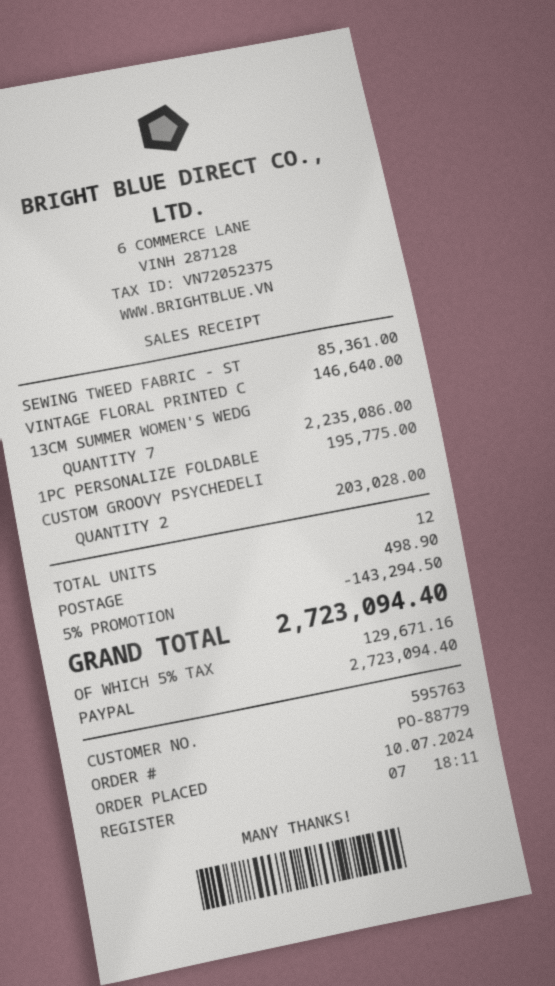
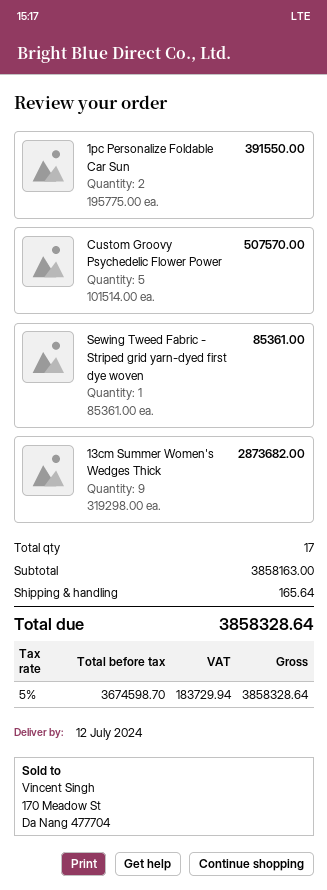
VINTAGE FLORAL PRINTED C: 1 for 146640.00 -> none
13CM SUMMER WOMEN'S WEDG: 7 for 2235086.00 -> 9 for 2873682.00
1PC PERSONALIZE FOLDABLE: 1 for 195775.00 -> 2 for 391550.00
CUSTOM GROOVY PSYCHEDELI: 2 for 203028.00 -> 5 for 507570.00
total quantity: 12 -> 17
discount: 5% = 143294.50 -> none
shipping: 498.90 -> 165.64
tax: 5% = 129671.16 -> 5% = 183729.94
total: 2723094.40 -> 3858328.64

